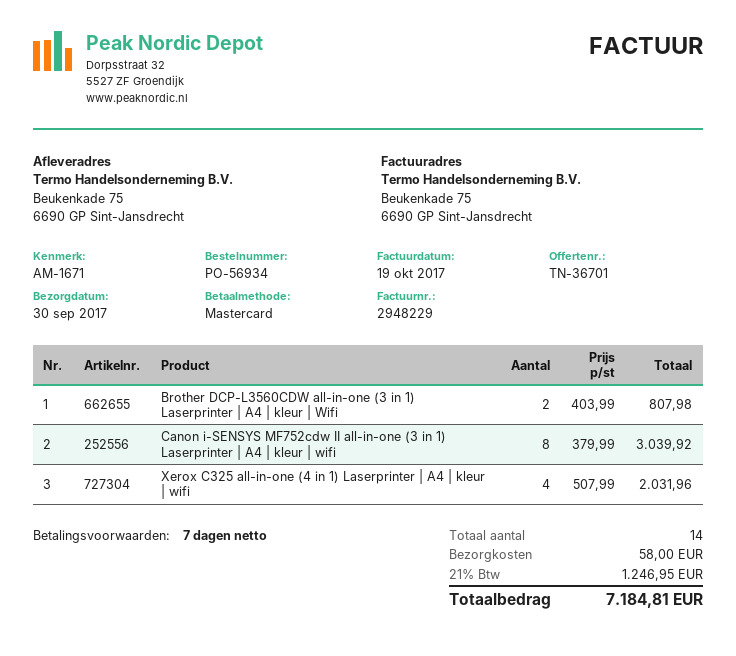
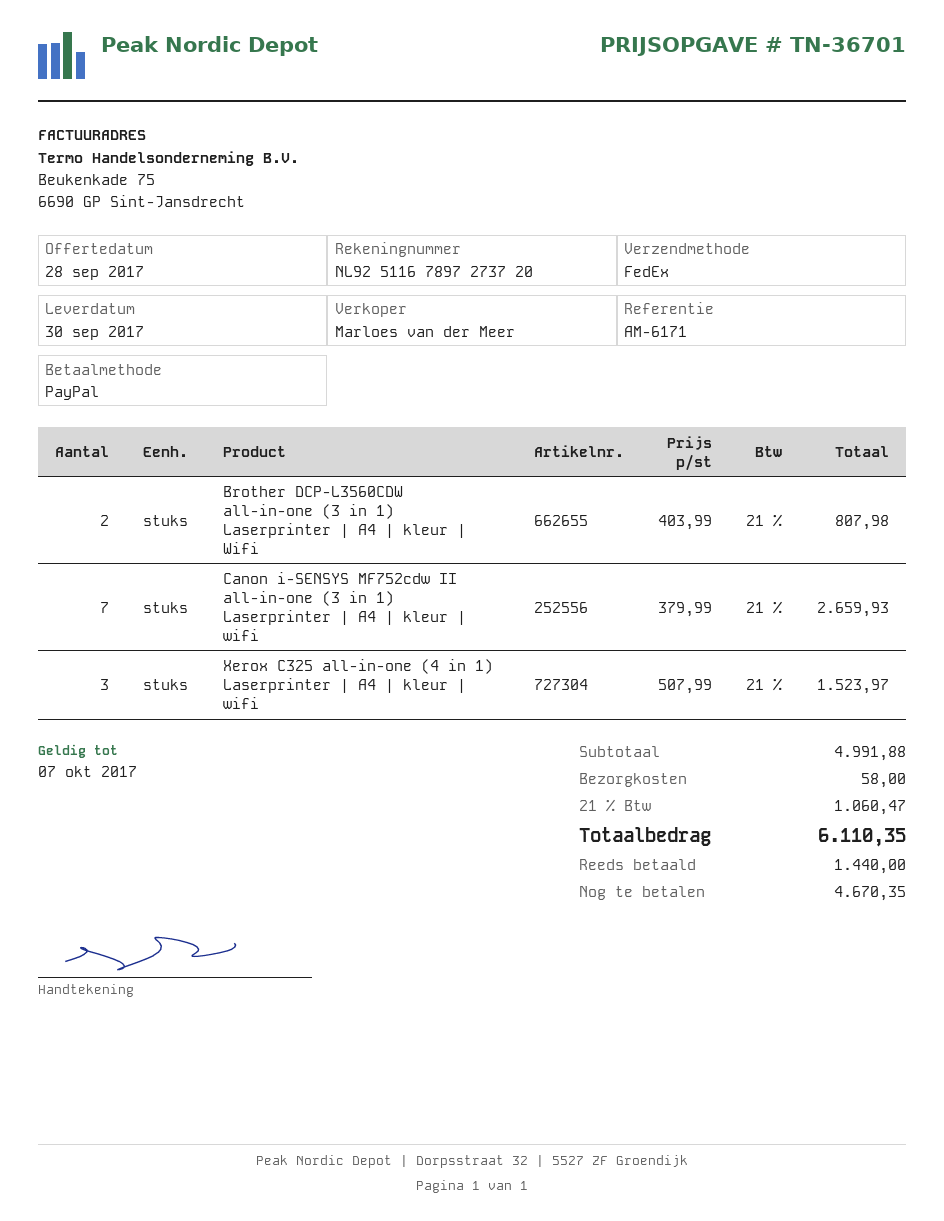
reference: AM-1671 -> AM-6171
payment method: Mastercard -> PayPal
Canon i-SENSYS MF752cdw II all-in-one (3 in 1) Laserprinter | A4 | kleur | wifi: 8 x 379.99 = 3039.92 -> 7 x 379.99 = 2659.93
Xerox C325 all-in-one (4 in 1) Laserprinter | A4 | kleur | wifi: 4 x 507.99 = 2031.96 -> 3 x 507.99 = 1523.97
tax: 21% = 1246.95 -> 21% = 1060.47
total: 7184.81 -> 6110.35

